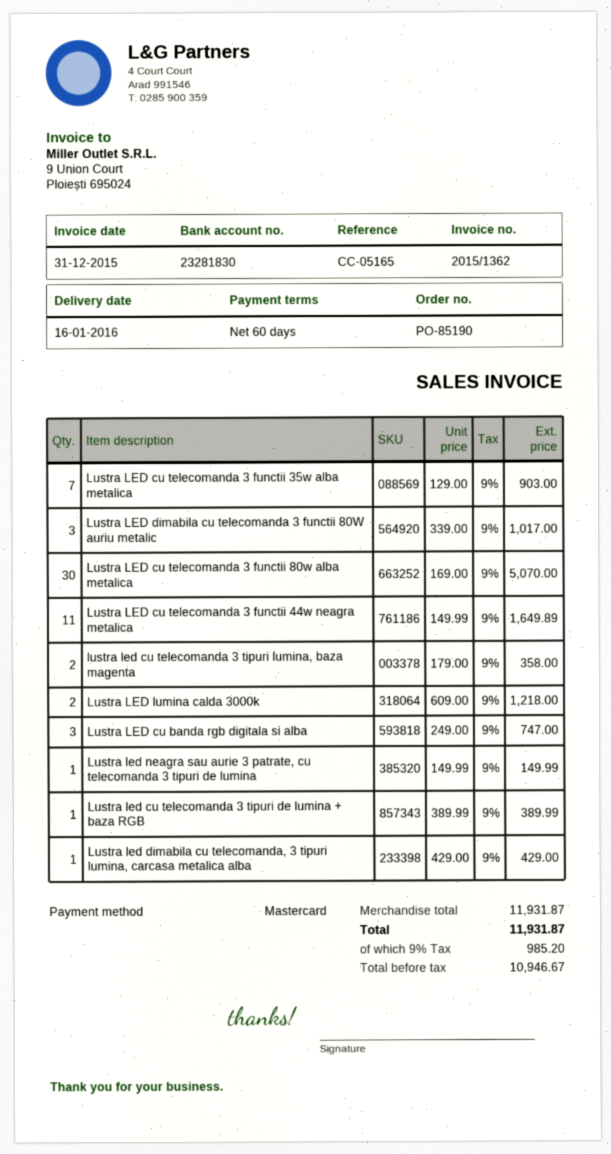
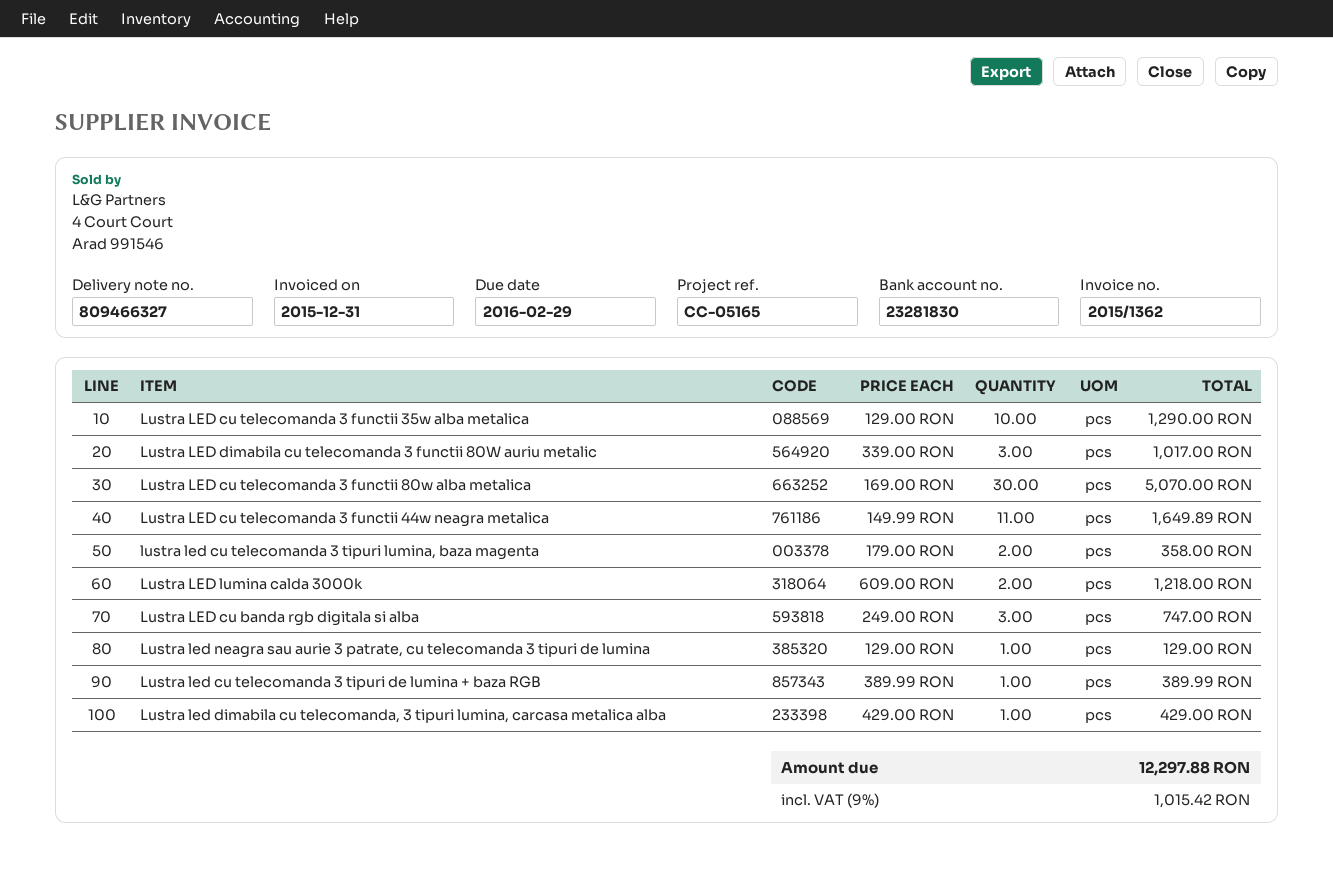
Lustra LED cu telecomanda 3 functii 35w alba metalica: 7 x 129.00 = 903.00 -> 10 x 129.00 = 1290.00
Lustra led neagra sau aurie 3 patrate, cu telecomanda 3 tipuri de lumina: 1 x 149.99 = 149.99 -> 1 x 129.00 = 129.00
tax: 9% = 985.20 -> 9% = 1015.42
total: 11931.87 -> 12297.88

